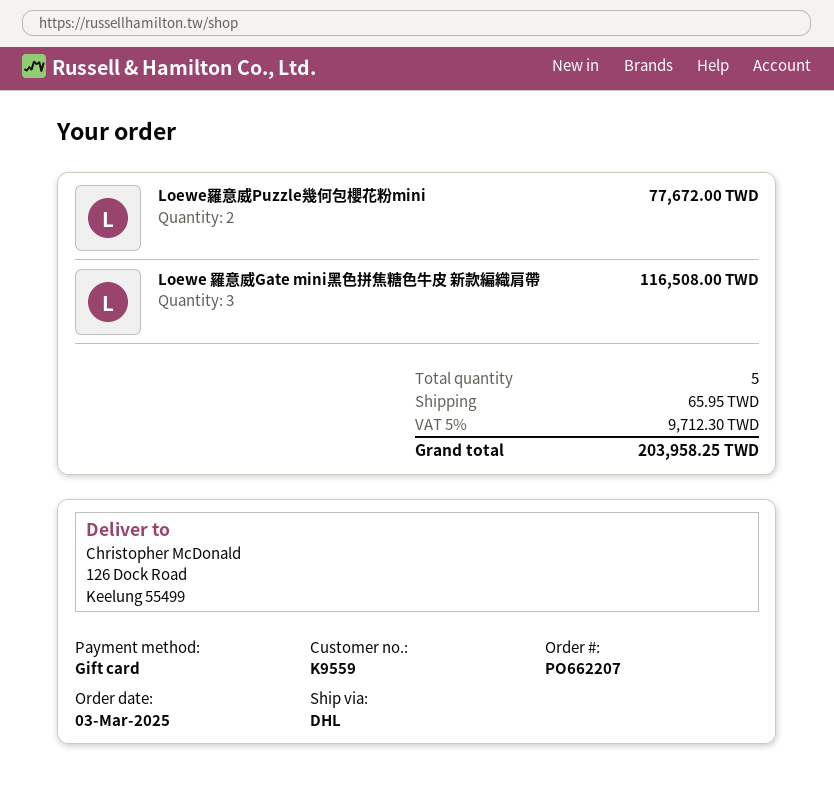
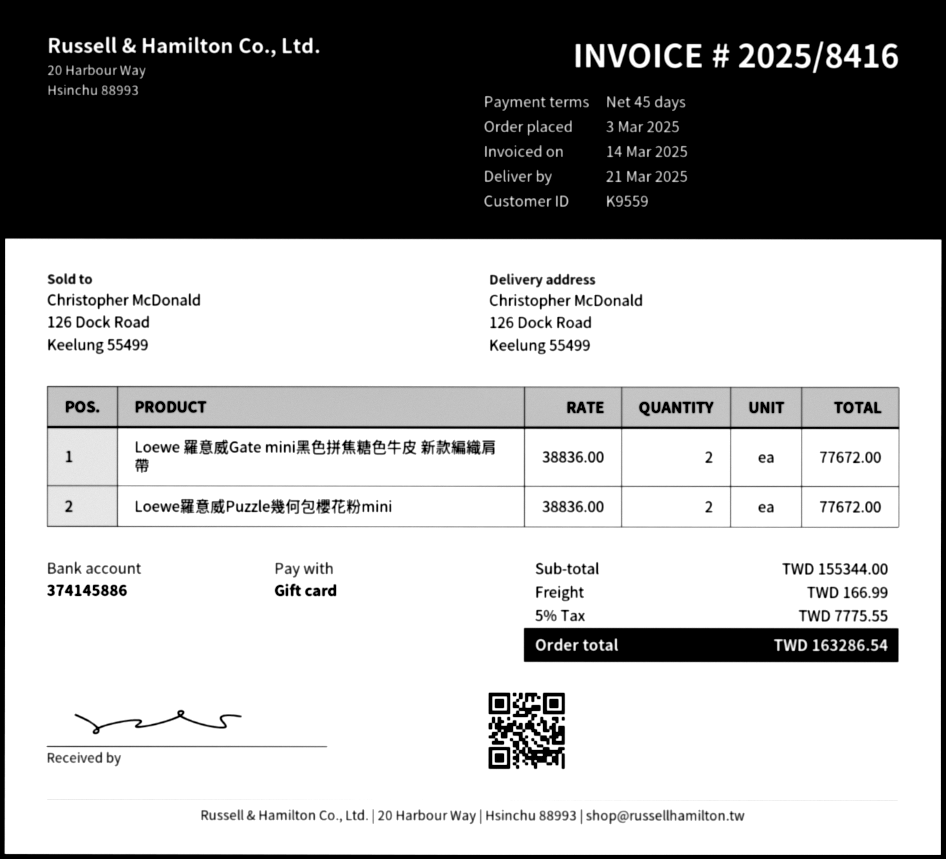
Loewe 羅意威Gate mini黑色拼焦糖色牛皮 新款編織肩帶: 3 for 116508.00 -> 2 for 77672.00
shipping: 65.95 -> 166.99
tax: 5% = 9712.30 -> 5% = 7775.55
total: 203958.25 -> 163286.54

